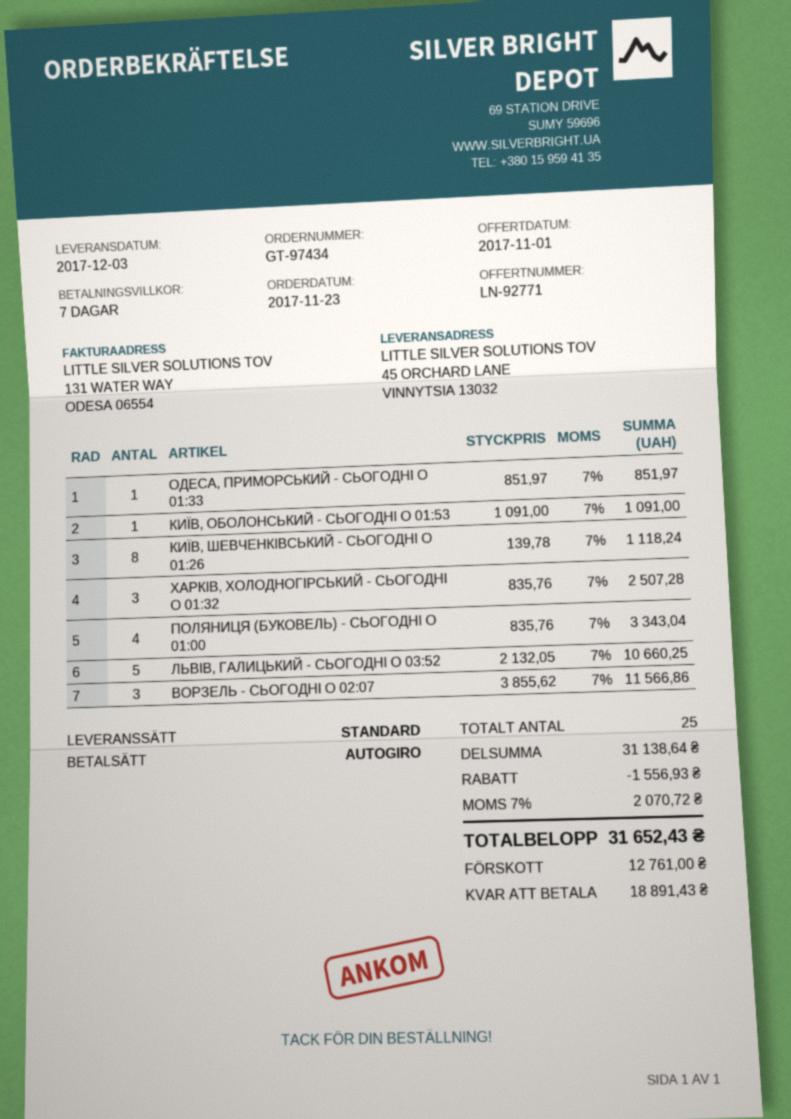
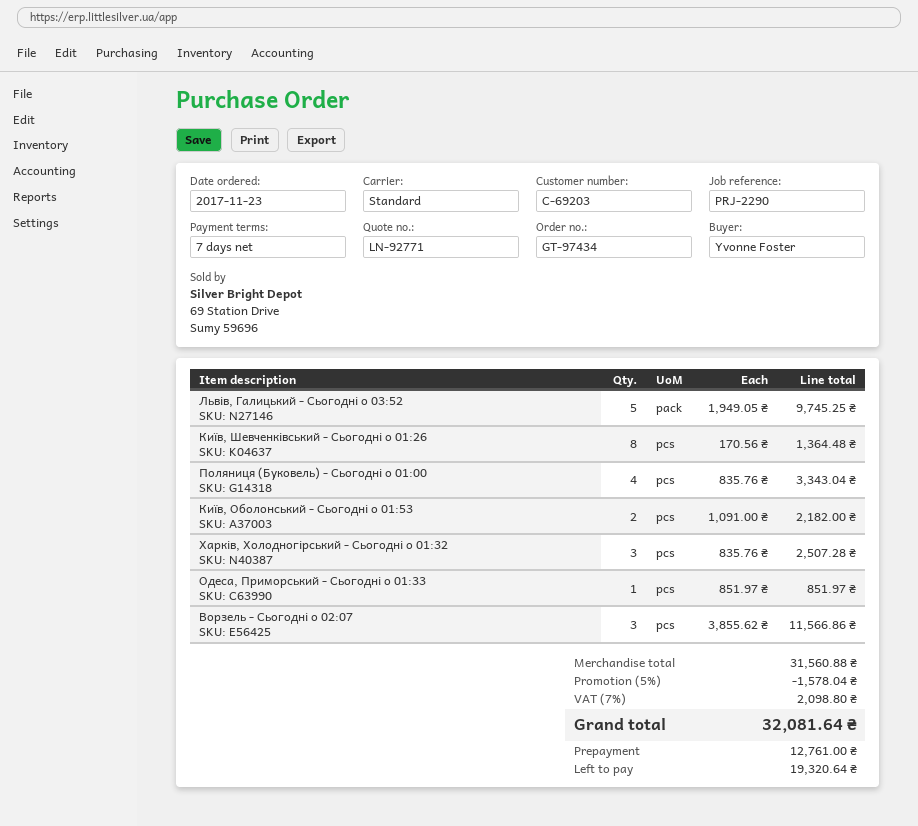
КИЇВ, ОБОЛОНСЬКИЙ - СЬОГОДНІ О 01:53: 1 x 1091.00 = 1091.00 -> 2 x 1091.00 = 2182.00
КИЇВ, ШЕВЧЕНКІВСЬКИЙ - СЬОГОДНІ О 01:26: 8 x 139.78 = 1118.24 -> 8 x 170.56 = 1364.48
ЛЬВІВ, ГАЛИЦЬКИЙ - СЬОГОДНІ О 03:52: 5 x 2132.05 = 10660.25 -> 5 x 1949.05 = 9745.25
subtotal: 31138.64 -> 31560.88
discount: 1556.93 -> 1578.04
tax: 7% = 2070.72 -> 7% = 2098.80
total: 31652.43 -> 32081.64
balance: 18891.43 -> 19320.64

